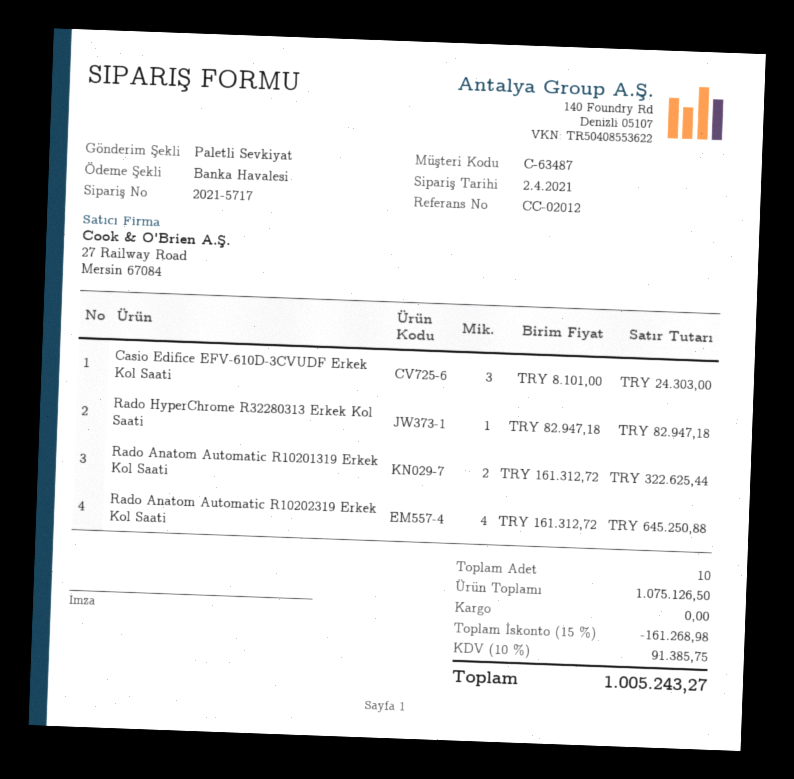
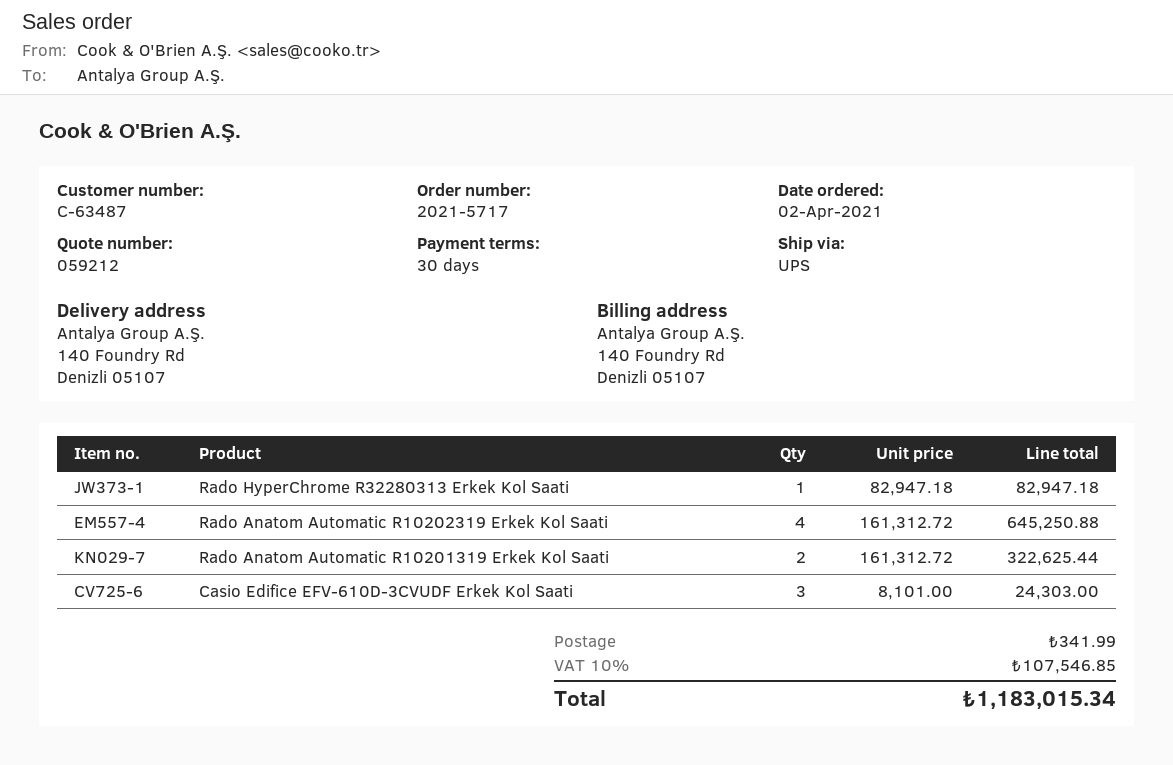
shipping method: pallet freight -> UPS
discount: 15% = 161268.98 -> none
shipping: 0.00 -> 341.99
tax: 10% = 91385.75 -> 10% = 107546.85
total: 1005243.27 -> 1183015.34

